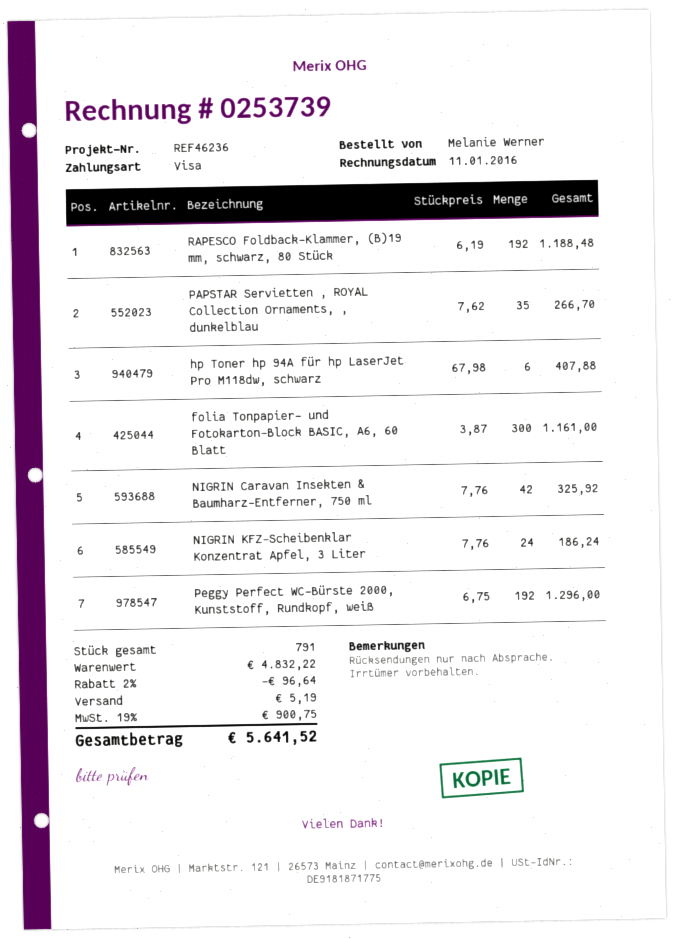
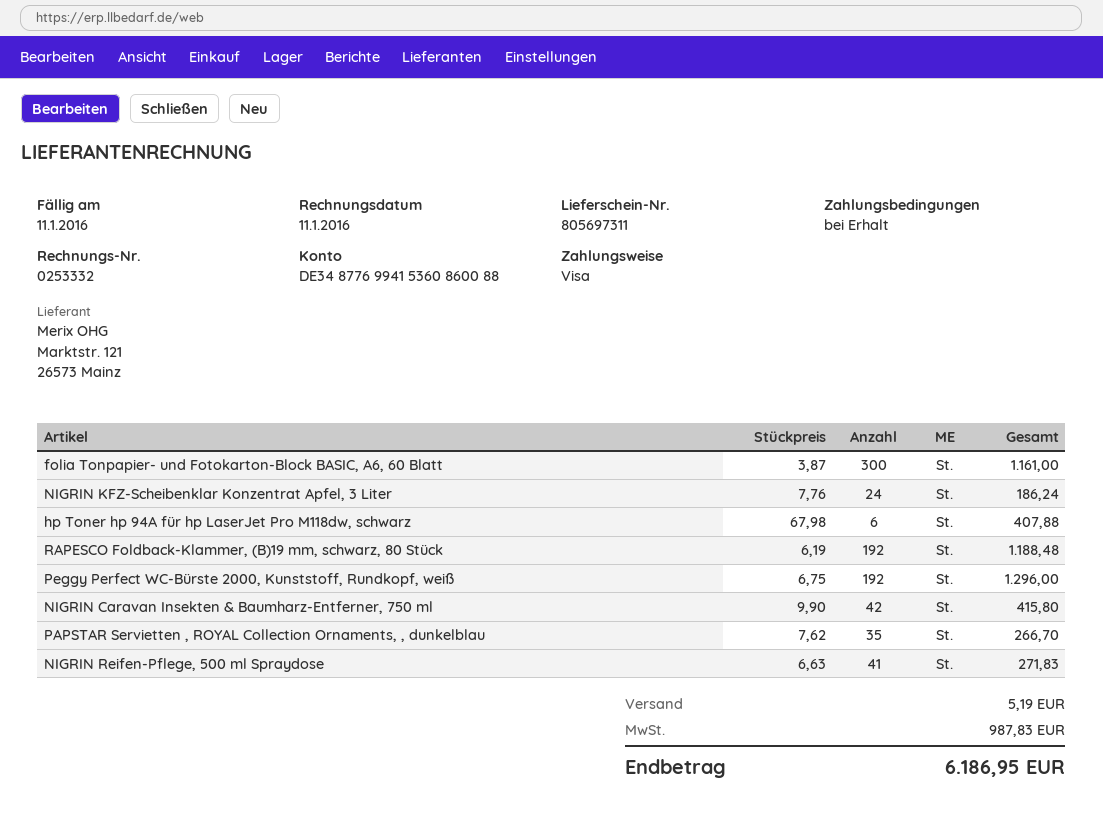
invoice number: 0253739 -> 0253332
NIGRIN Caravan Insekten & Baumharz-Entferner, 750 ml: 42 x 7.76 = 325.92 -> 42 x 9.90 = 415.80
NIGRIN Reifen-Pflege, 500 ml Spraydose: none -> 41 x 6.63 = 271.83
discount: 2% = 96.64 -> none
tax: 900.75 -> 987.83
total: 5641.52 -> 6186.95

